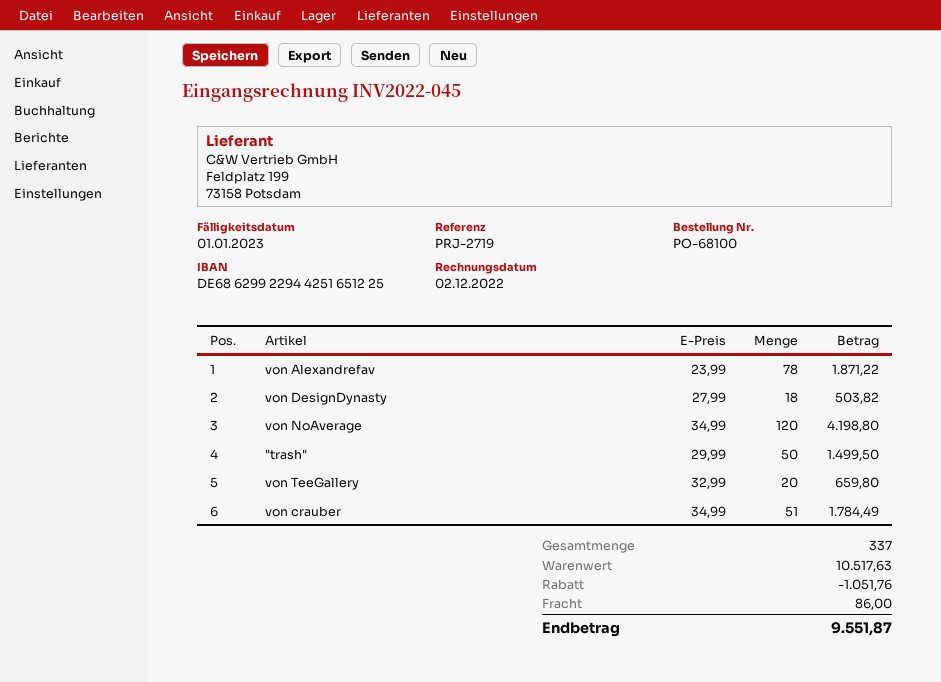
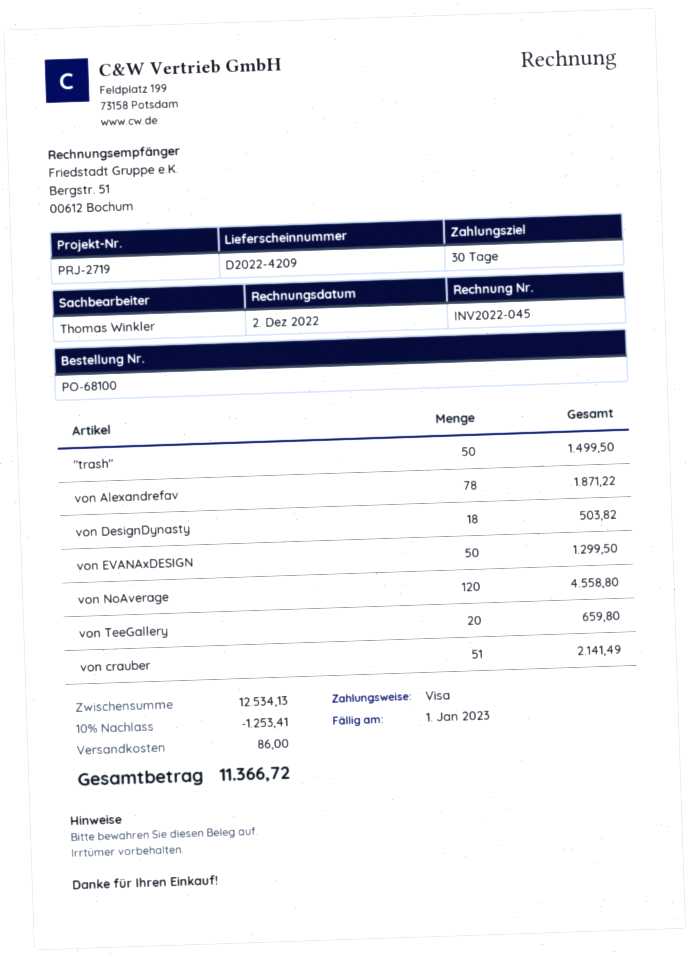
von NoAverage: 120 for 4198.80 -> 120 for 4558.80
von crauber: 51 for 1784.49 -> 51 for 2141.49
von EVANAxDESIGN: none -> 50 for 1299.50
subtotal: 10517.63 -> 12534.13
discount: 1051.76 -> 1253.41
total: 9551.87 -> 11366.72

